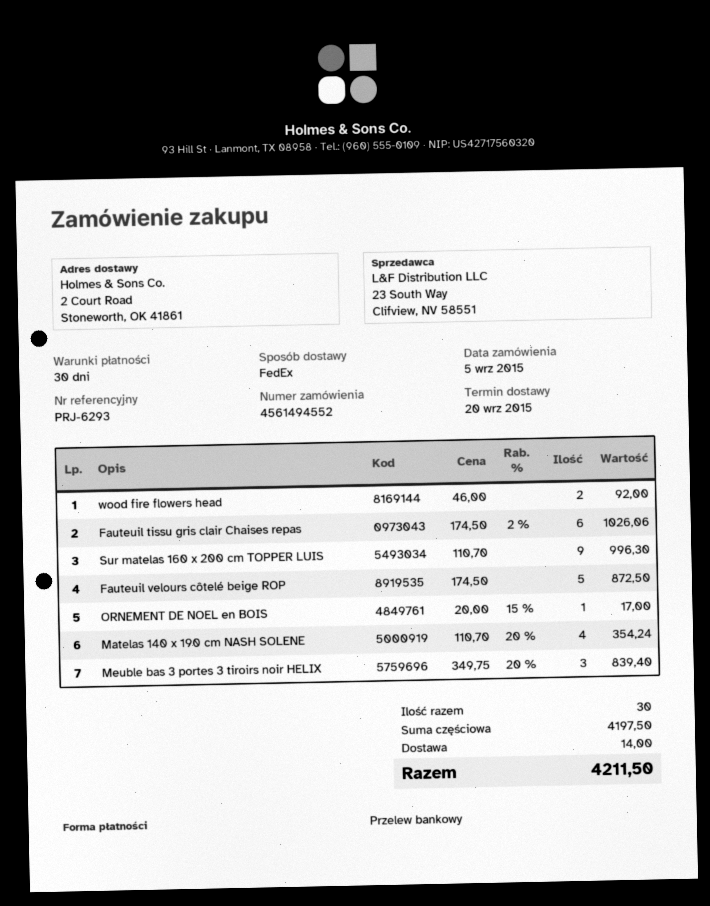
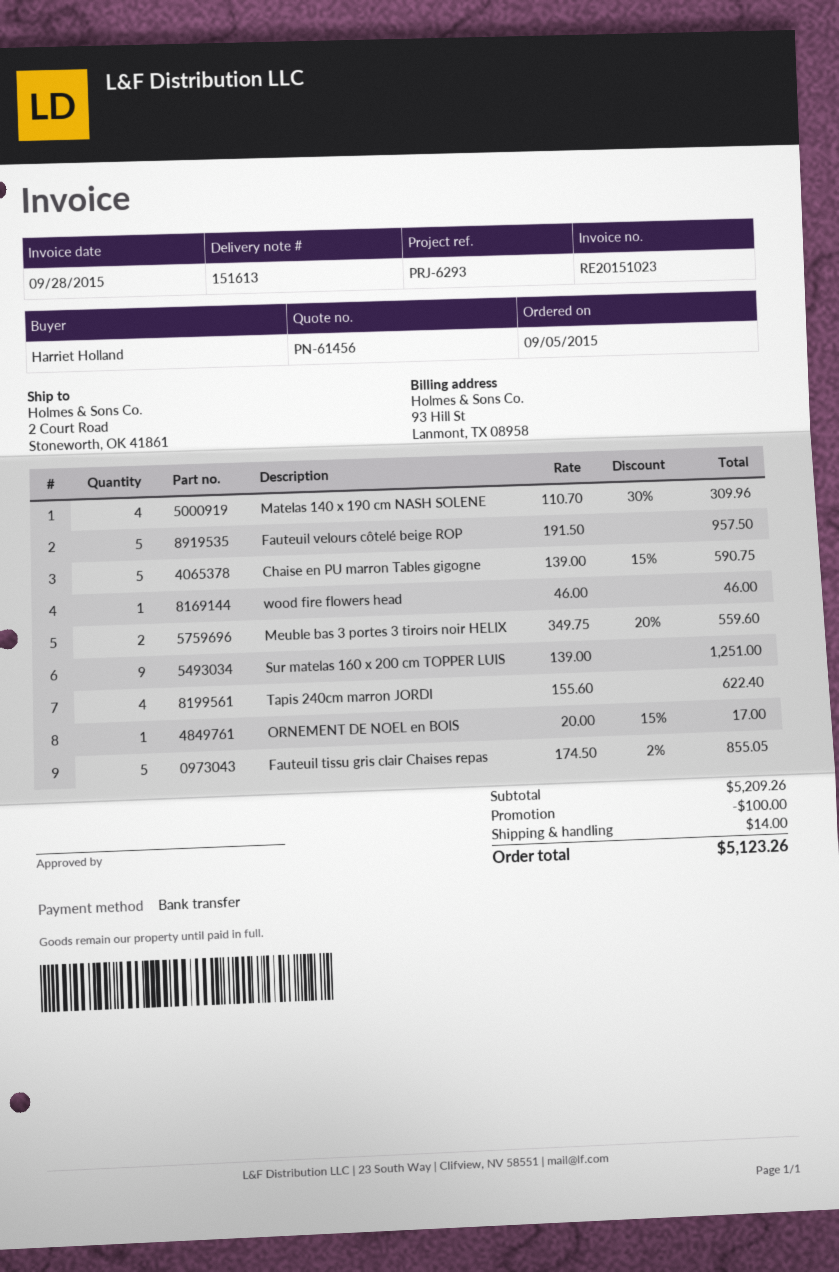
wood fire flowers head: 2 x 46.00 = 92.00 -> 1 x 46.00 = 46.00
Fauteuil tissu gris clair Chaises repas: 6 x 174.50 - 2% = 1026.06 -> 5 x 174.50 - 2% = 855.05
Sur matelas 160 x 200 cm TOPPER LUIS: 9 x 110.70 = 996.30 -> 9 x 139.00 = 1251.00
Fauteuil velours côtelé beige ROP: 5 x 174.50 = 872.50 -> 5 x 191.50 = 957.50
Matelas 140 x 190 cm NASH SOLENE: 4 x 110.70 - 20% = 354.24 -> 4 x 110.70 - 30% = 309.96
Meuble bas 3 portes 3 tiroirs noir HELIX: 3 x 349.75 - 20% = 839.40 -> 2 x 349.75 - 20% = 559.60
Chaise en PU marron Tables gigogne: none -> 5 x 139.00 - 15% = 590.75
Tapis 240cm marron JORDI: none -> 4 x 155.60 = 622.40
subtotal: 4197.50 -> 5209.26
discount: none -> 100.00
total: 4211.50 -> 5123.26

